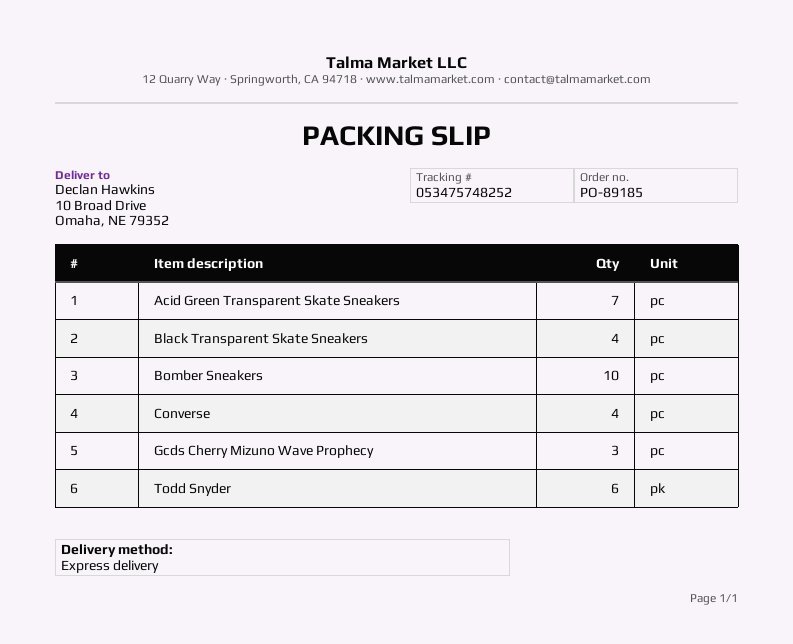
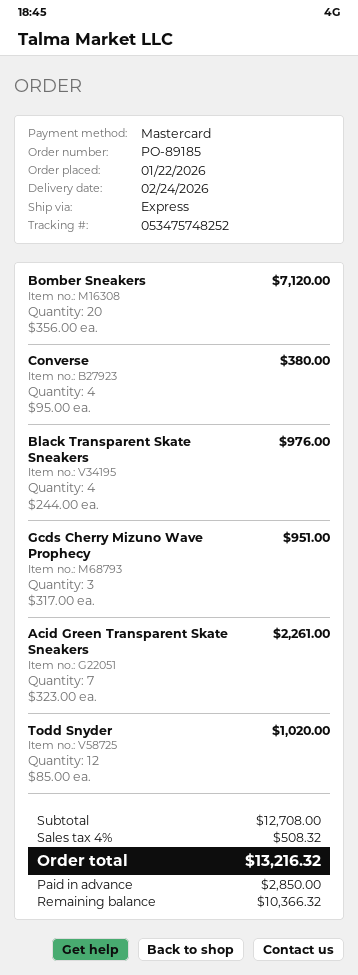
Bomber Sneakers: 10 -> 20
Todd Snyder: 6 -> 12

